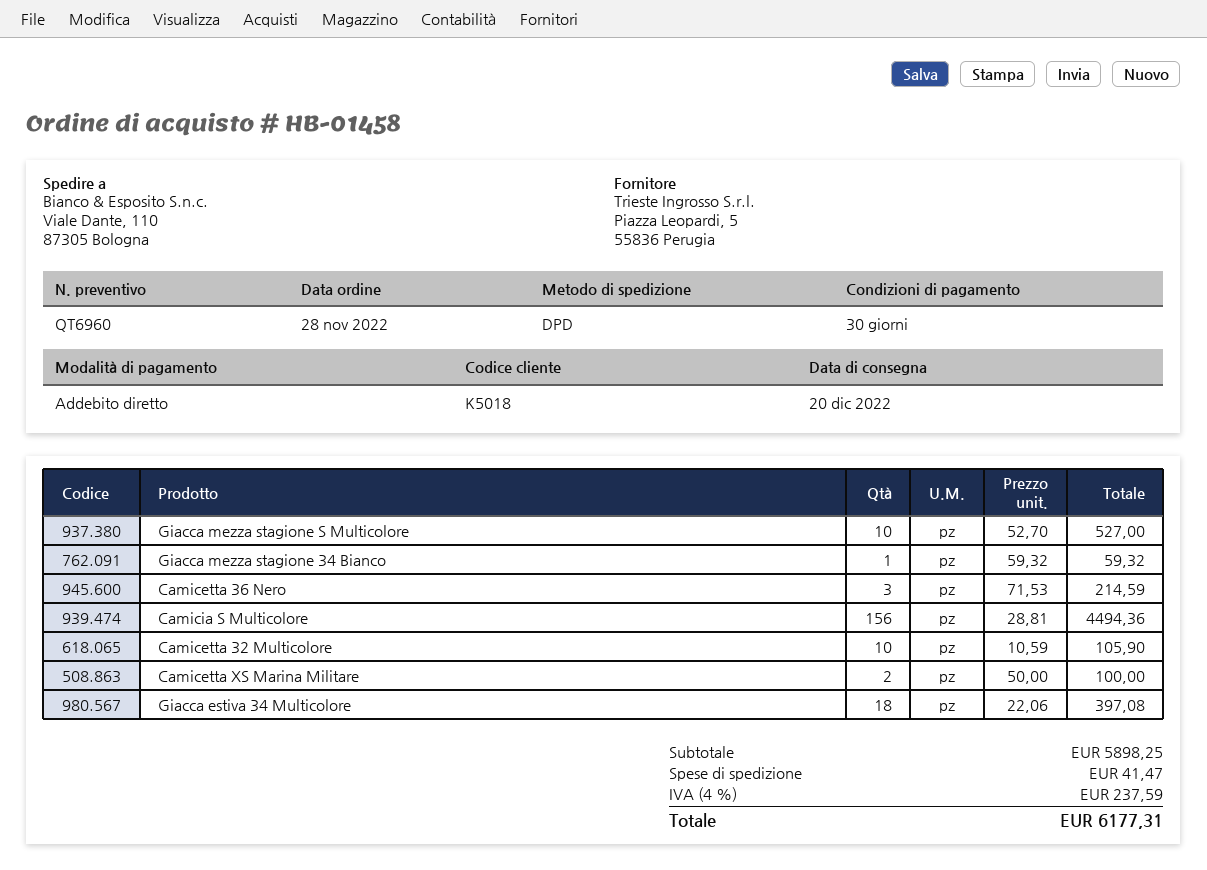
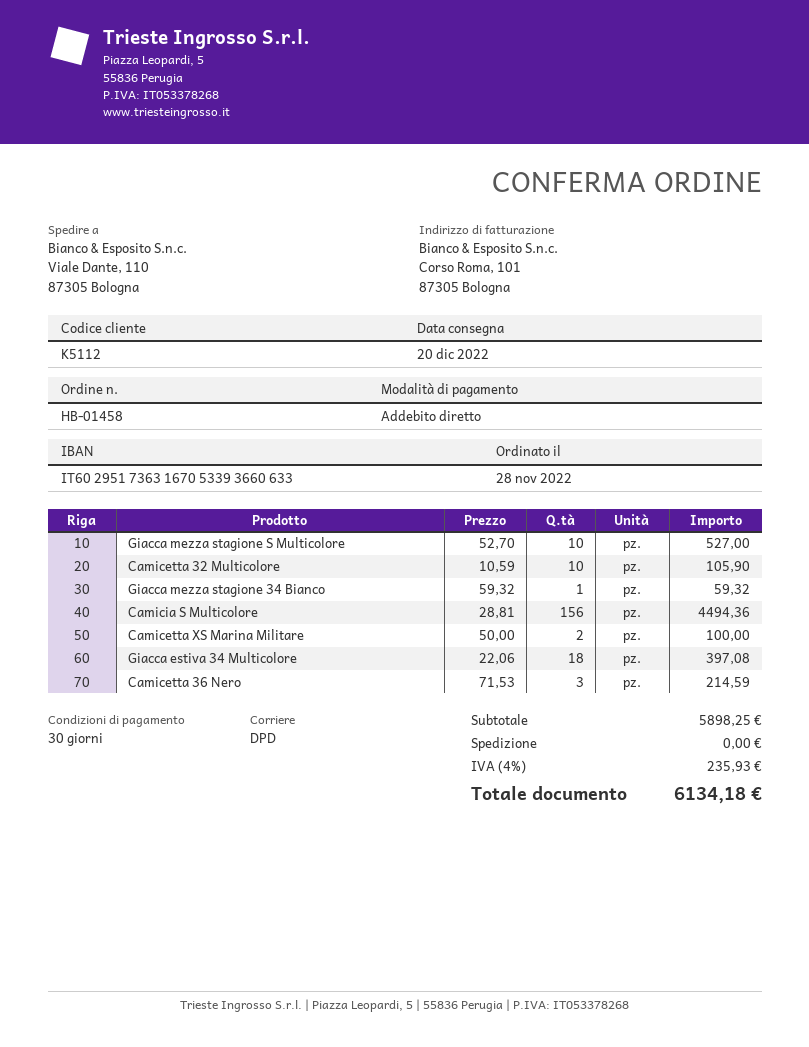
customer number: K5018 -> K5112
shipping: 41.47 -> 0.00
tax: 4% = 237.59 -> 4% = 235.93
total: 6177.31 -> 6134.18

